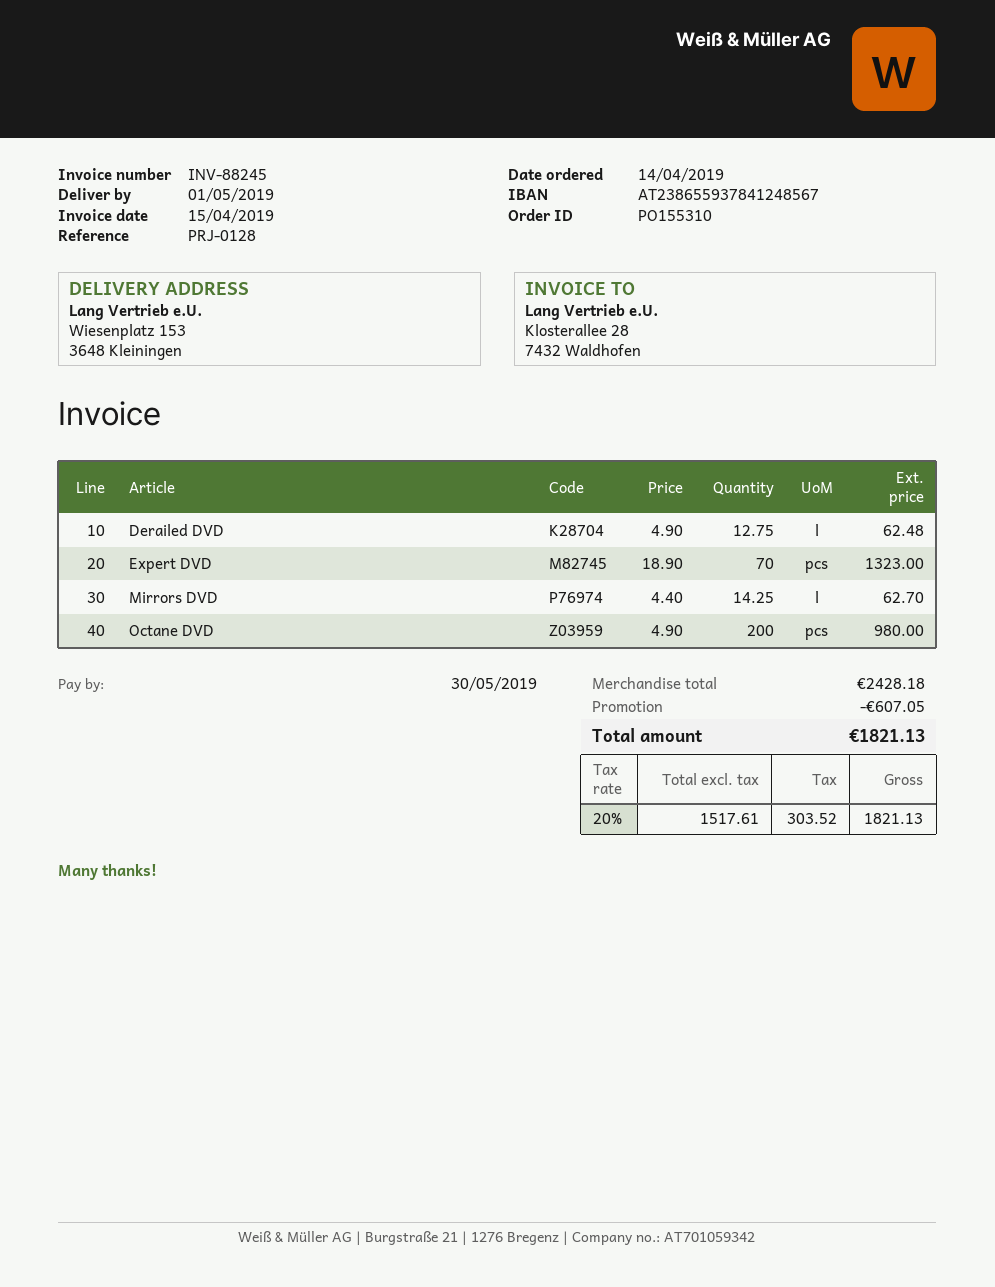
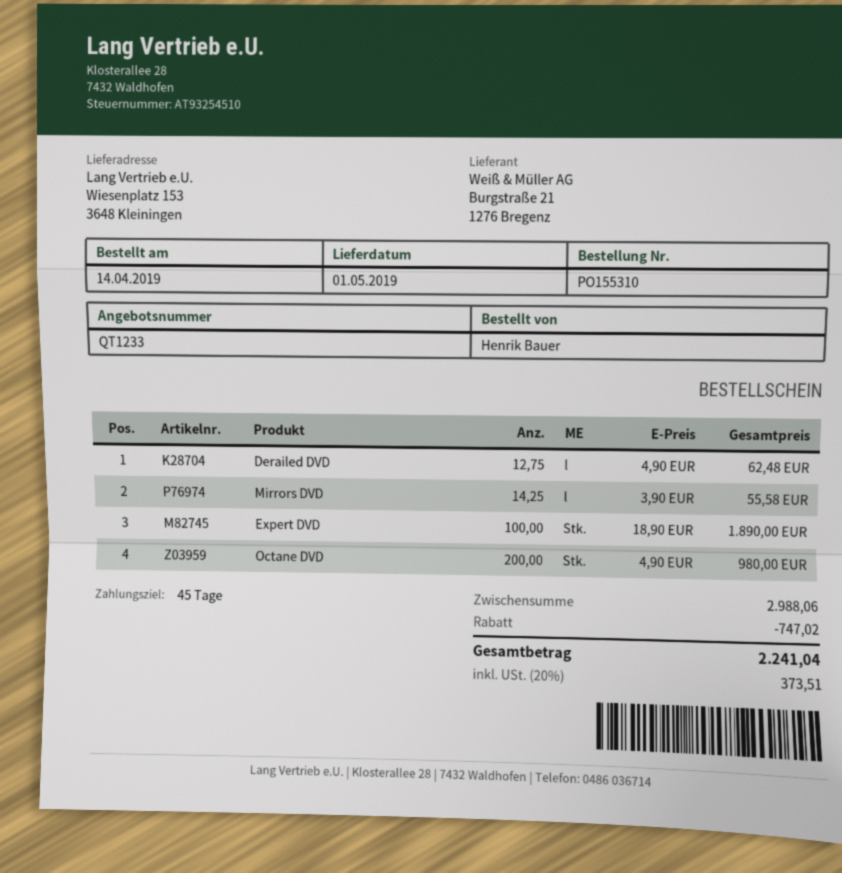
Expert DVD: 70 x 18.90 = 1323.00 -> 100 x 18.90 = 1890.00
Mirrors DVD: 14.25 x 4.40 = 62.70 -> 14.25 x 3.90 = 55.58
subtotal: 2428.18 -> 2988.06
discount: 607.05 -> 747.02
tax: 20% = 303.52 -> 20% = 373.51
total: 1821.13 -> 2241.04

